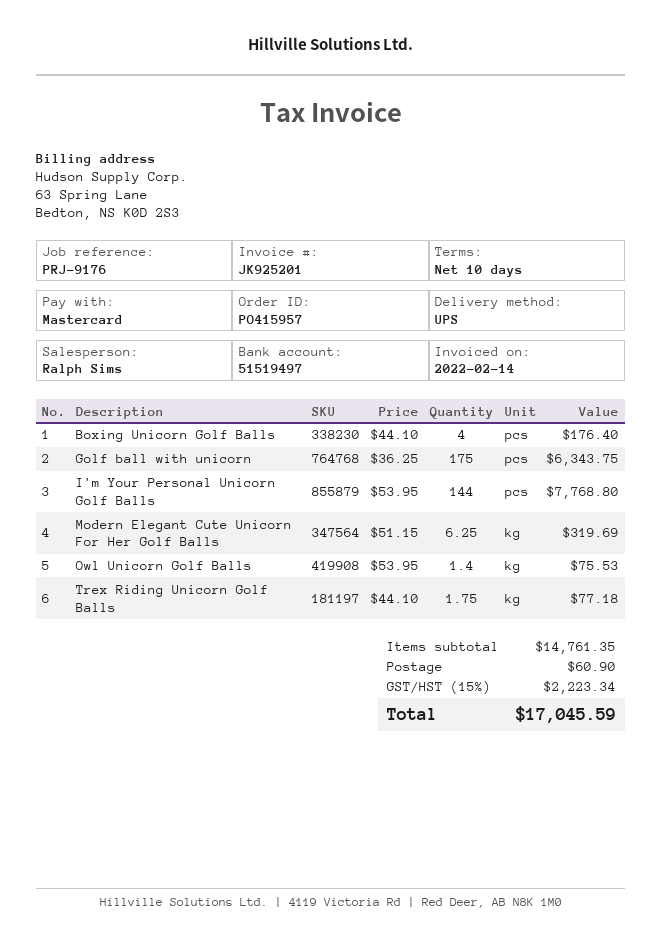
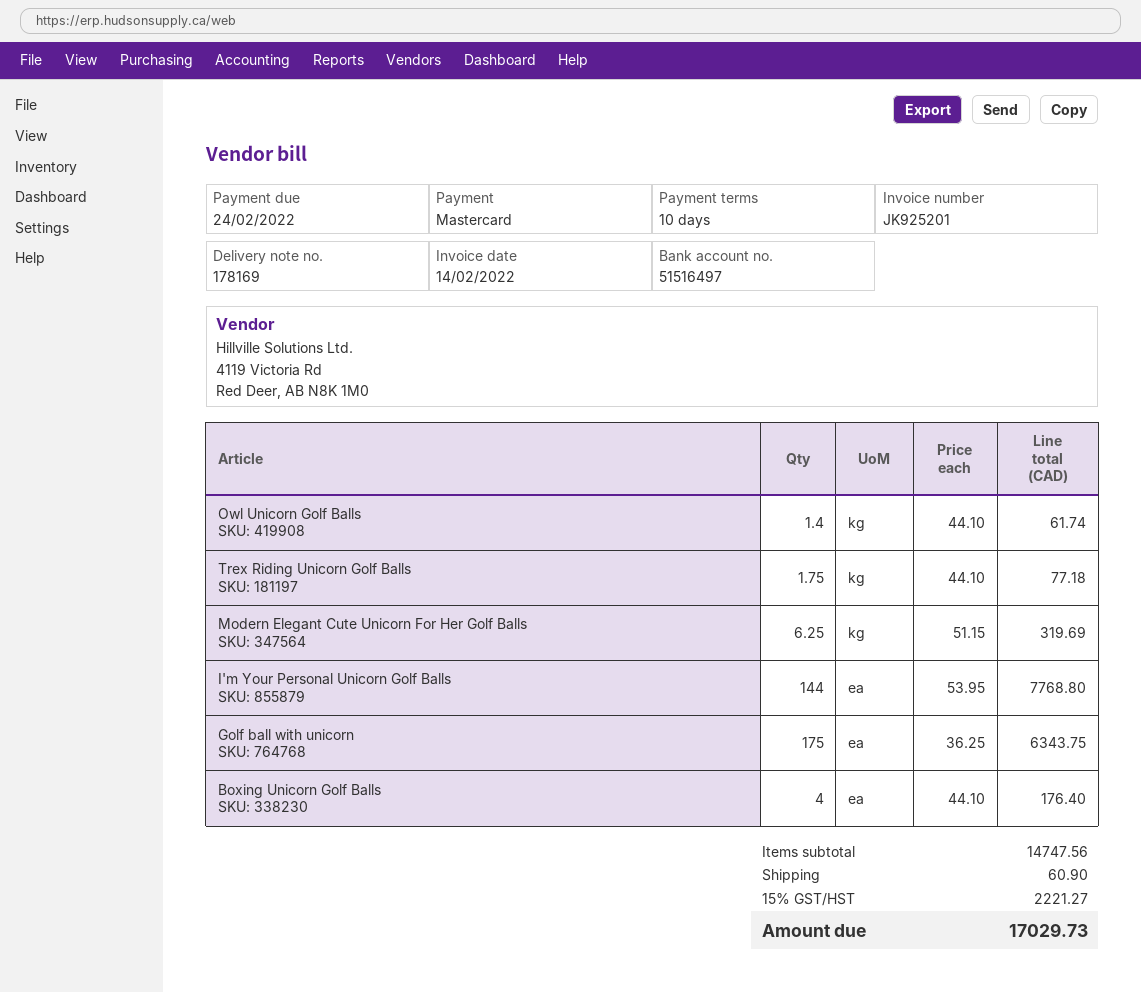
bank account: 51519497 -> 51516497
Owl Unicorn Golf Balls: 1.4 x 53.95 = 75.53 -> 1.4 x 44.10 = 61.74
subtotal: 14761.35 -> 14747.56
tax: 15% = 2223.34 -> 15% = 2221.27
total: 17045.59 -> 17029.73

